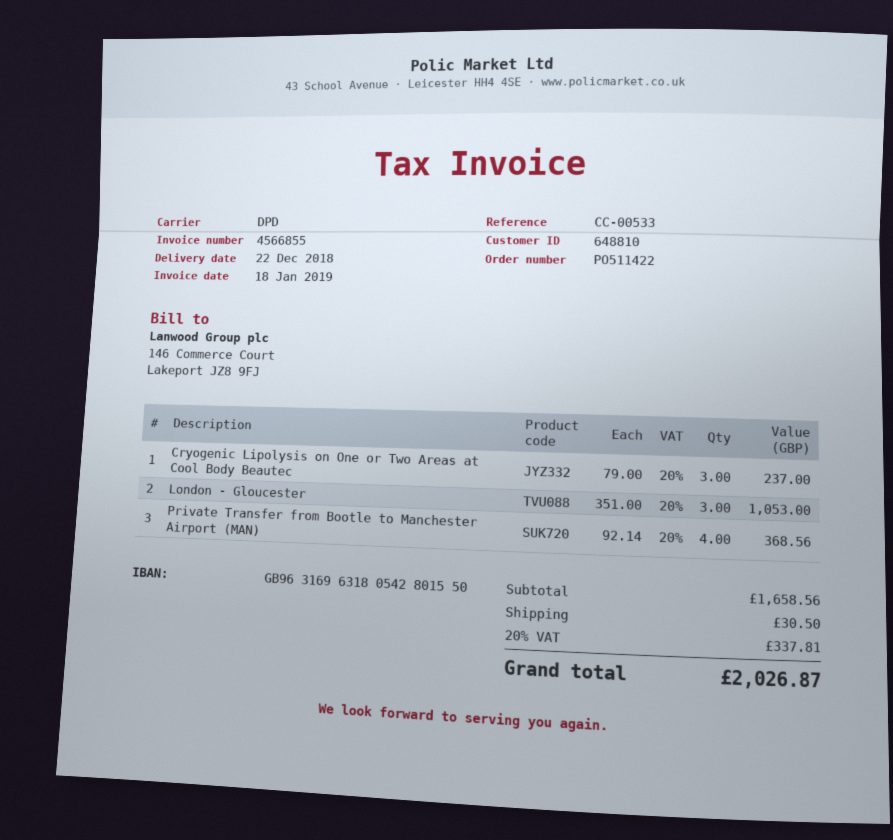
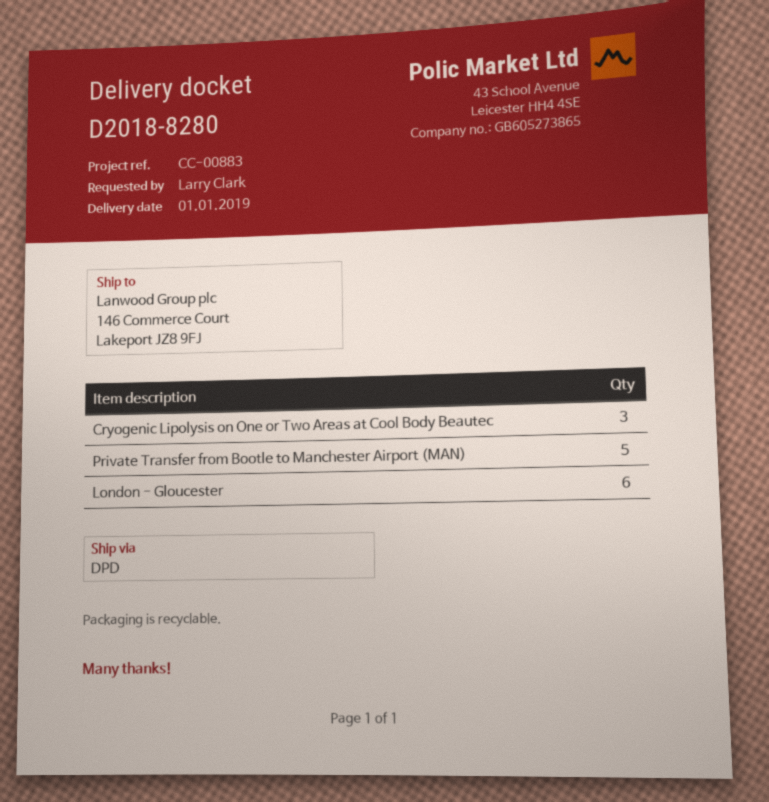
delivery date: 2018-12-22 -> 2019-01-01
reference: CC-00533 -> CC-00883
London - Gloucester: 3 -> 6
Private Transfer from Bootle to Manchester Airport (MAN): 4 -> 5

